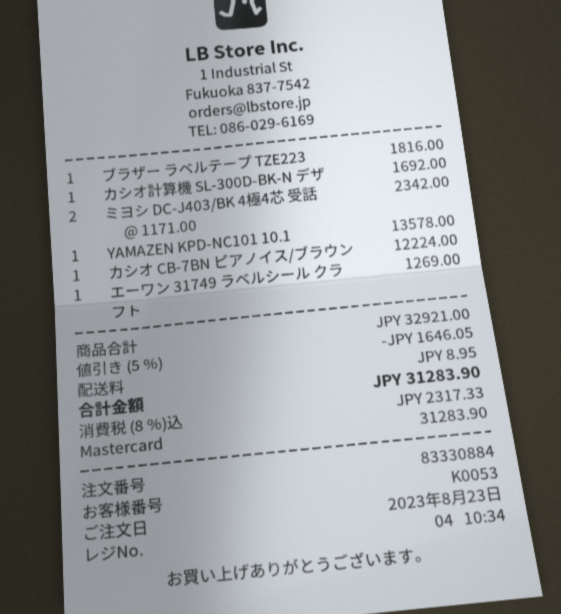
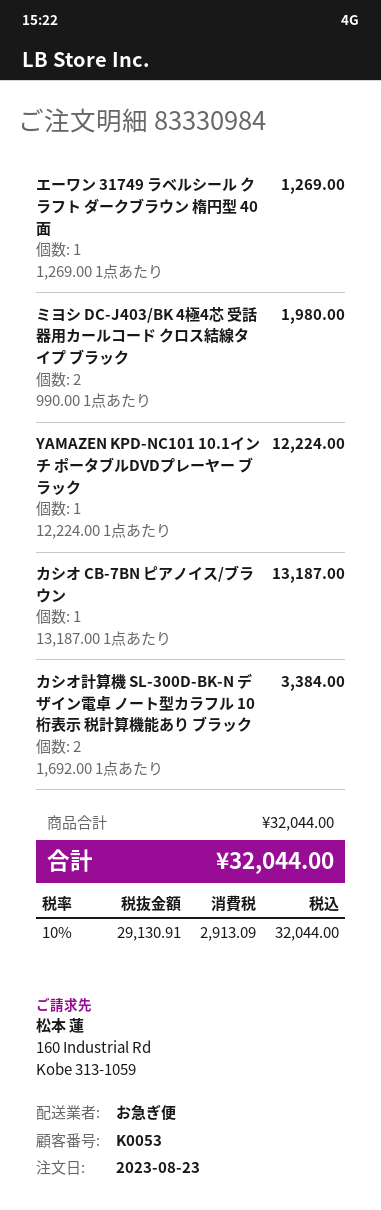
order number: 83330884 -> 83330984
ブラザー ラベルテープ TZE223: 1 x 1816.00 = 1816.00 -> none
カシオ計算機 SL-300D-BK-N デザ: 1 x 1692.00 = 1692.00 -> 2 x 1692.00 = 3384.00
ミヨシ DC-J403/BK 4極4芯 受話: 2 x 1171.00 = 2342.00 -> 2 x 990.00 = 1980.00
YAMAZEN KPD-NC101 10.1: 1 x 13578.00 = 13578.00 -> 1 x 12224.00 = 12224.00
カシオ CB-7BN ピアノイス/ブラウン: 1 x 12224.00 = 12224.00 -> 1 x 13187.00 = 13187.00
subtotal: 32921.00 -> 32044.00
discount: 5% = 1646.05 -> none
shipping: 8.95 -> none
tax: 8% = 2317.33 -> 10% = 2913.09
total: 31283.90 -> 32044.00

